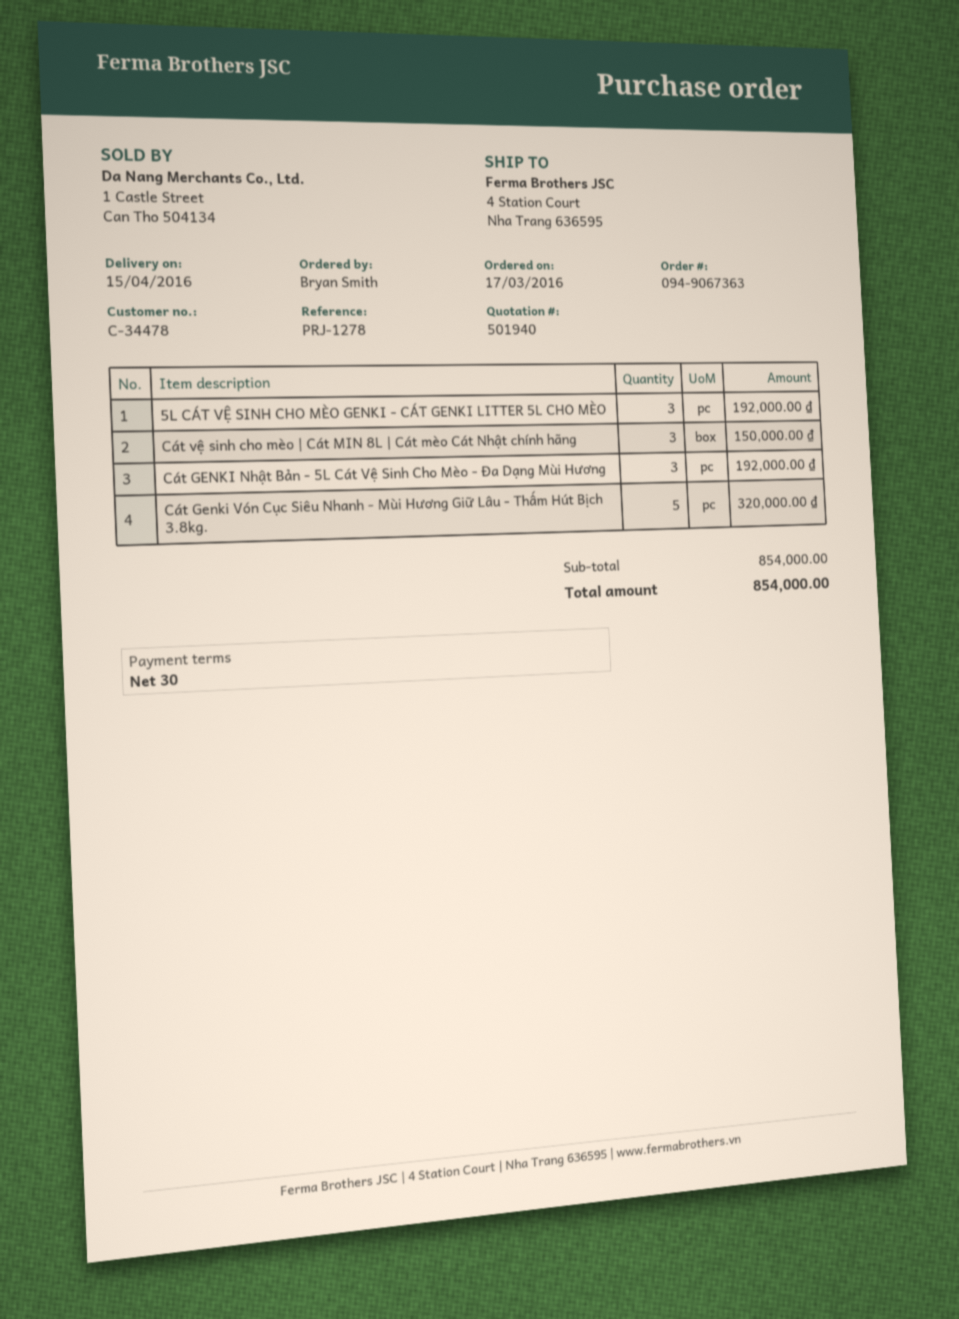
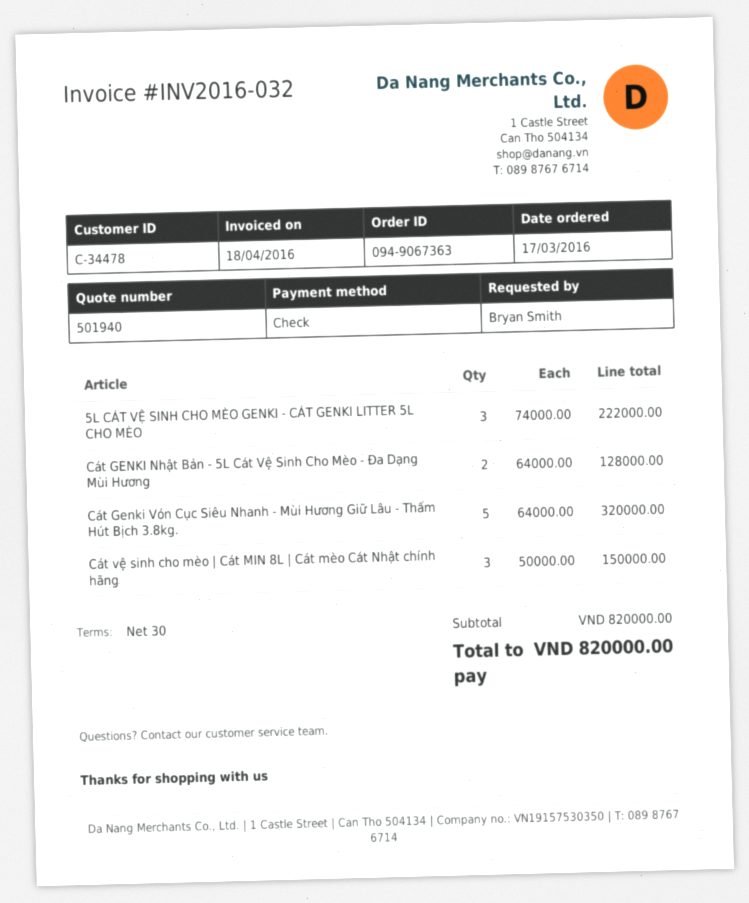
5L CÁT VỆ SINH CHO MÈO GENKI - CÁT GENKI LITTER 5L CHO MÈO: 3 for 192000.00 -> 3 for 222000.00
Cát GENKI Nhật Bản - 5L Cát Vệ Sinh Cho Mèo - Đa Dạng Mùi Hương: 3 for 192000.00 -> 2 for 128000.00
subtotal: 854000.00 -> 820000.00
total: 854000.00 -> 820000.00

